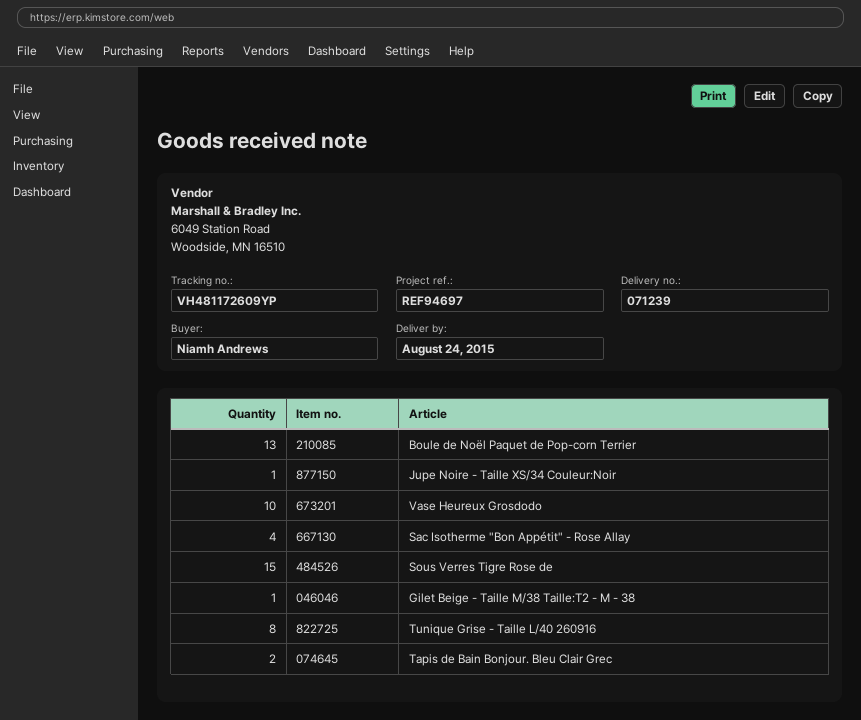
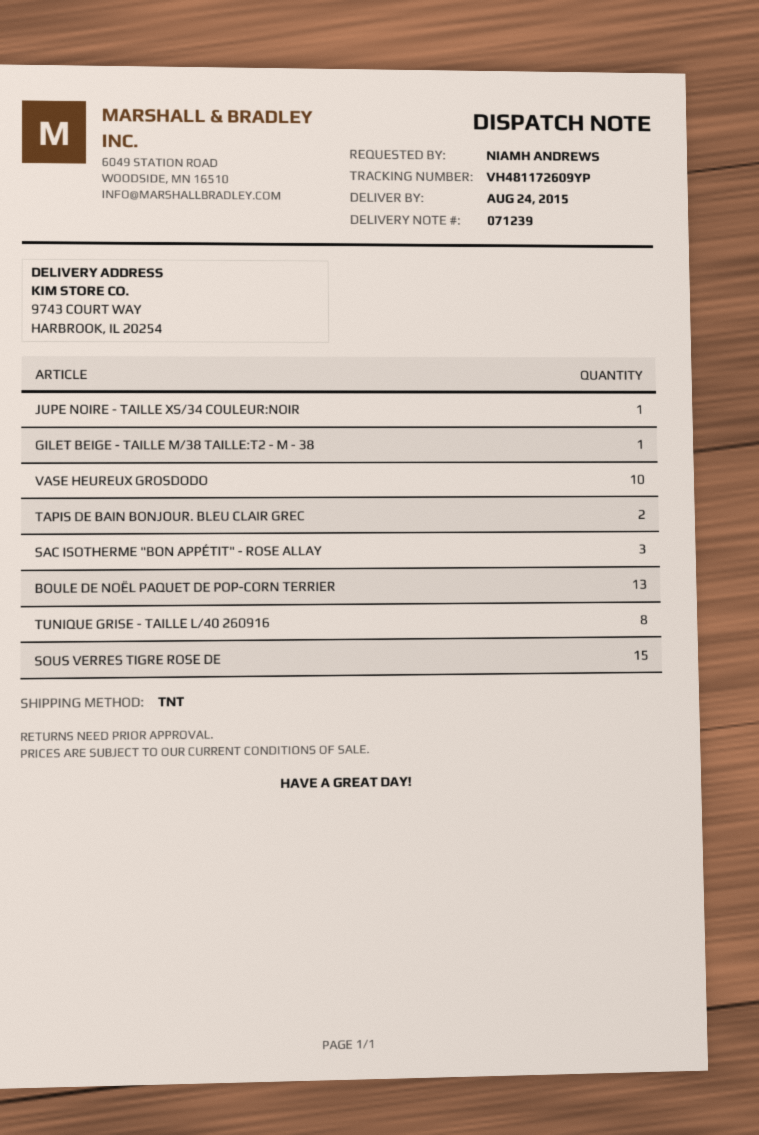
Sac Isotherme "Bon Appétit" - Rose Allay: 4 -> 3

